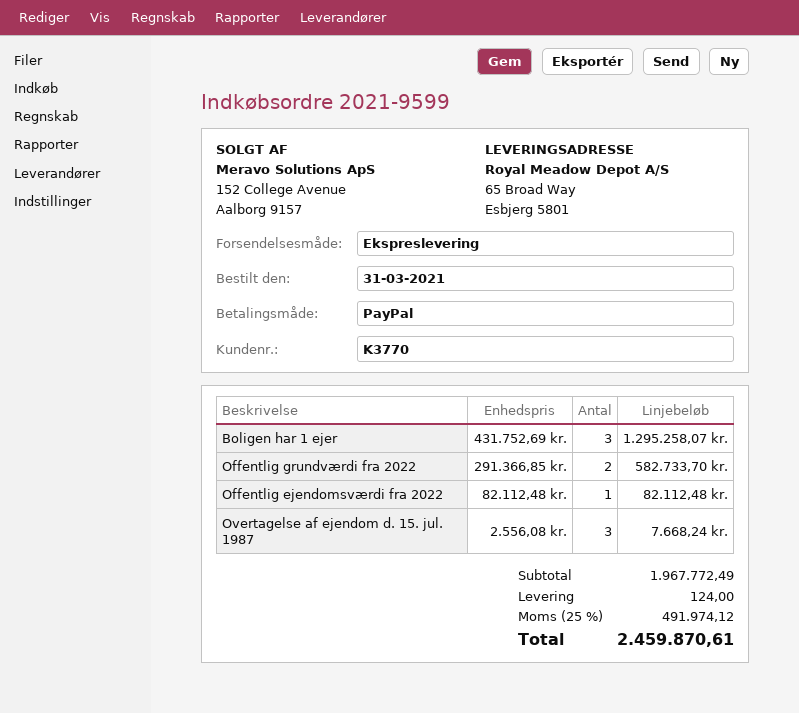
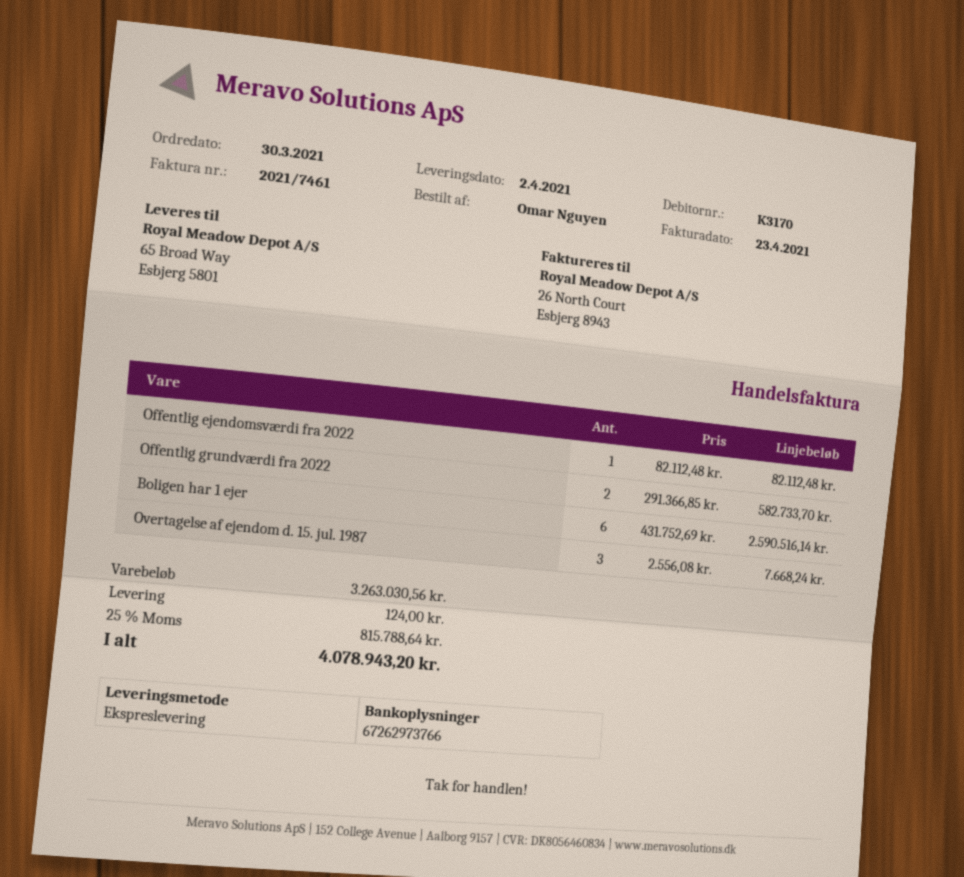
order date: 2021-03-31 -> 2021-03-30
customer number: K3770 -> K3170
Boligen har 1 ejer: 3 x 431752.69 = 1295258.07 -> 6 x 431752.69 = 2590516.14
subtotal: 1967772.49 -> 3263030.56
tax: 25% = 491974.12 -> 25% = 815788.64
total: 2459870.61 -> 4078943.20

